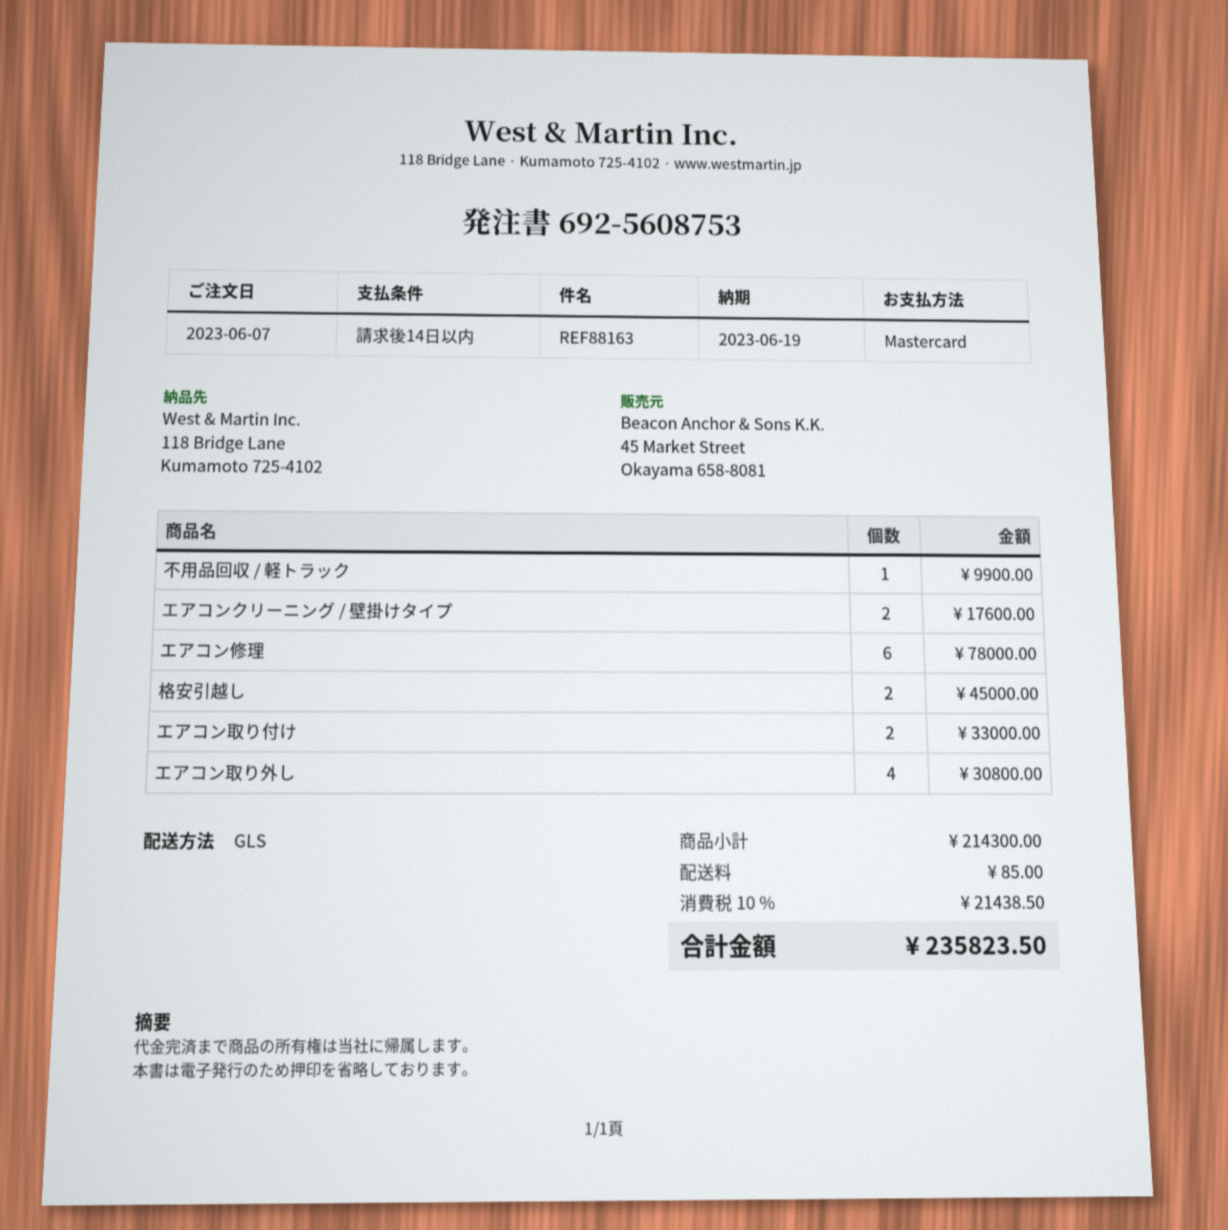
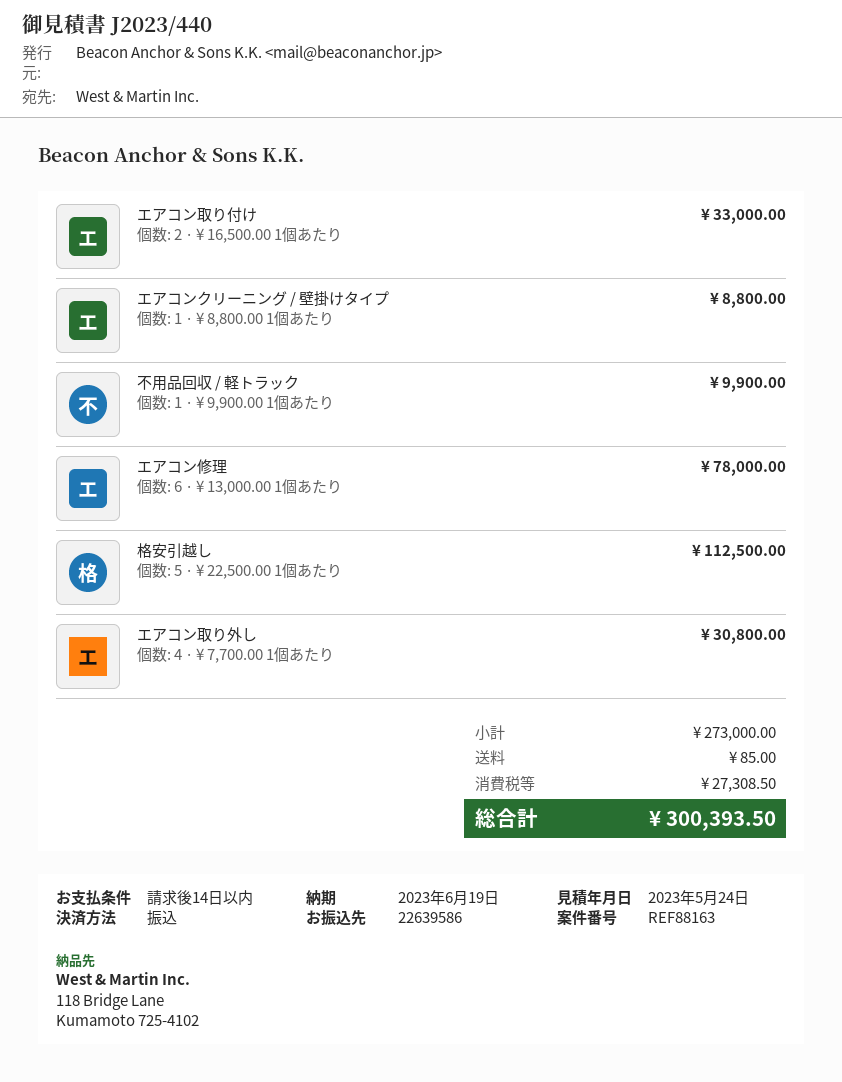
payment method: Mastercard -> bank transfer
エアコンクリーニング / 壁掛けタイプ: 2 for 17600.00 -> 1 for 8800.00
格安引越し: 2 for 45000.00 -> 5 for 112500.00
subtotal: 214300.00 -> 273000.00
tax: 21438.50 -> 27308.50
total: 235823.50 -> 300393.50

